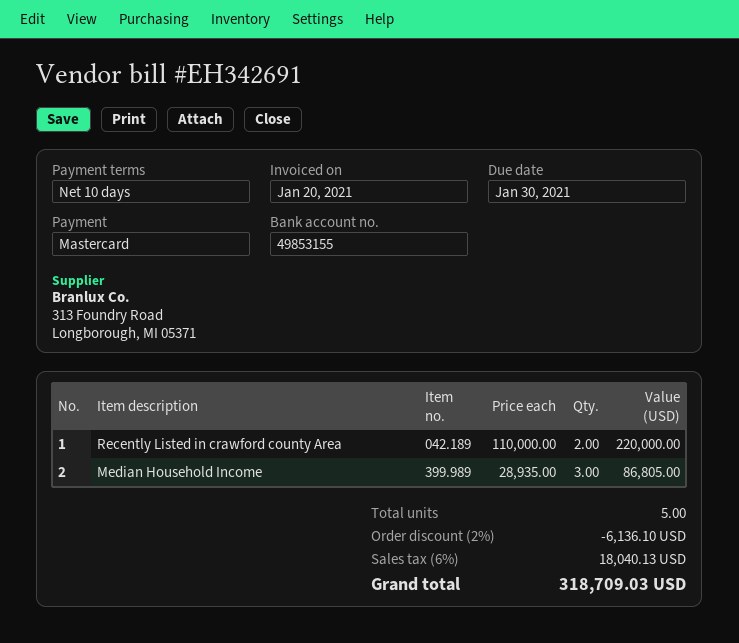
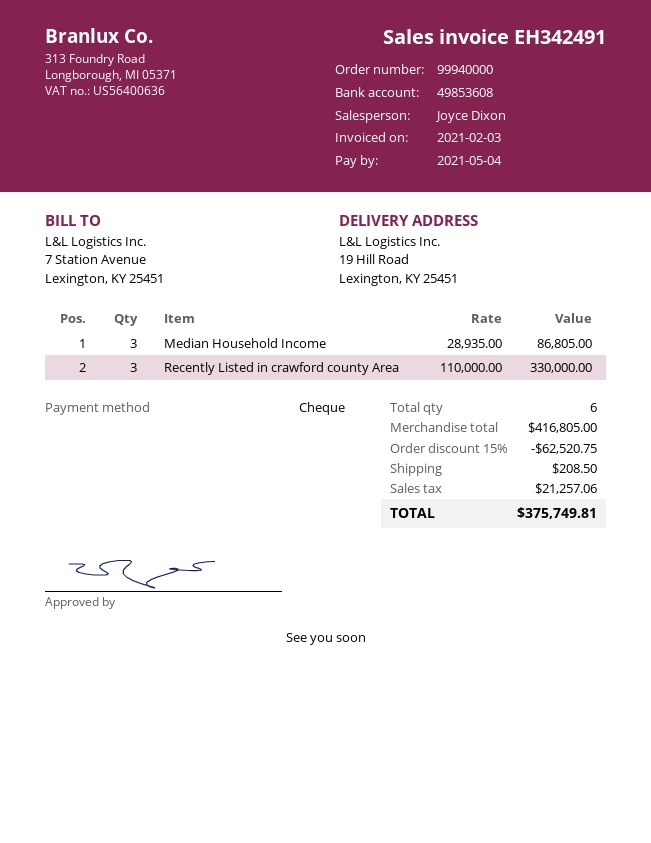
invoice number: EH342691 -> EH342491
invoice date: 2021-01-20 -> 2021-02-03
due date: 2021-01-30 -> 2021-05-04
payment method: Mastercard -> cheque
bank account: 49853155 -> 49853608
Recently Listed in crawford county Area: 2 x 110000.00 = 220000.00 -> 3 x 110000.00 = 330000.00
total quantity: 5 -> 6
discount: 2% = 6136.10 -> 15% = 62520.75
shipping: none -> 208.50
tax: 18040.13 -> 21257.06
total: 318709.03 -> 375749.81

